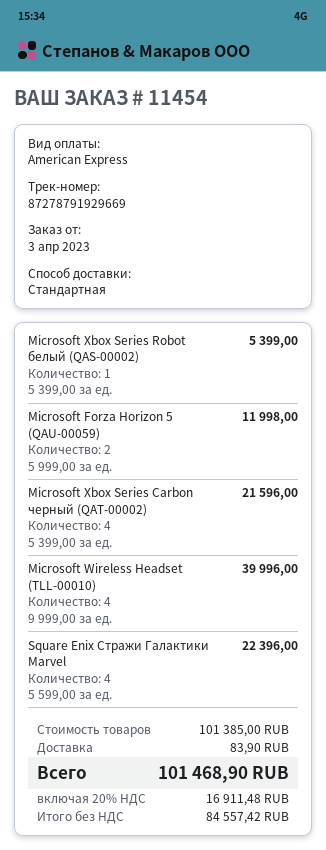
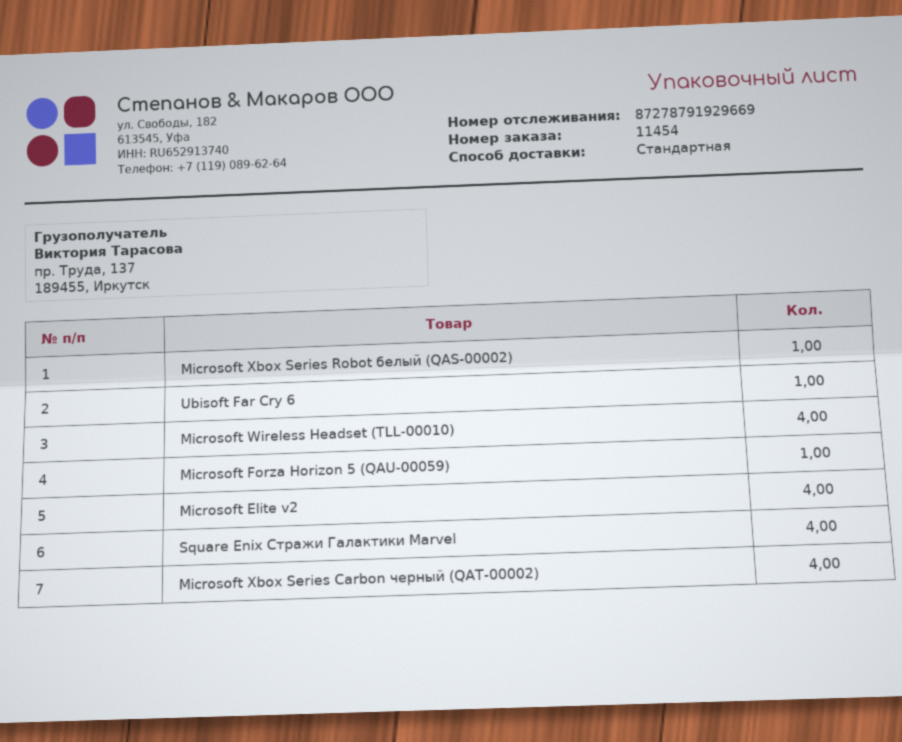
Microsoft Forza Horizon 5 (QAU-00059): 2 -> 1
Ubisoft Far Cry 6: none -> 1
Microsoft Elite v2: none -> 4

